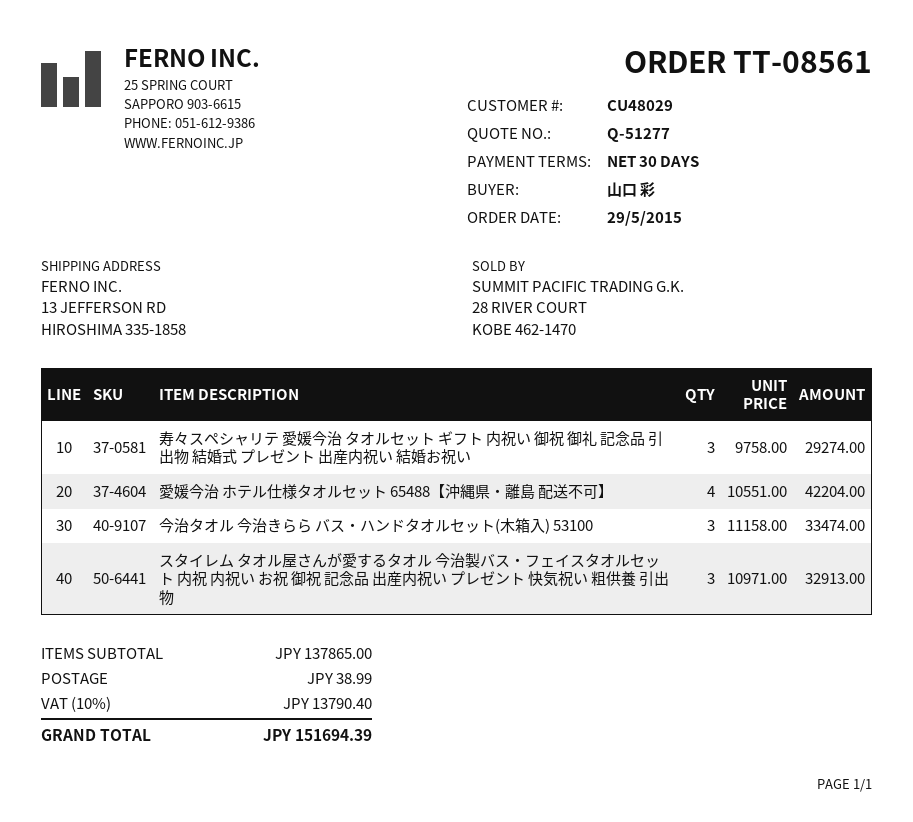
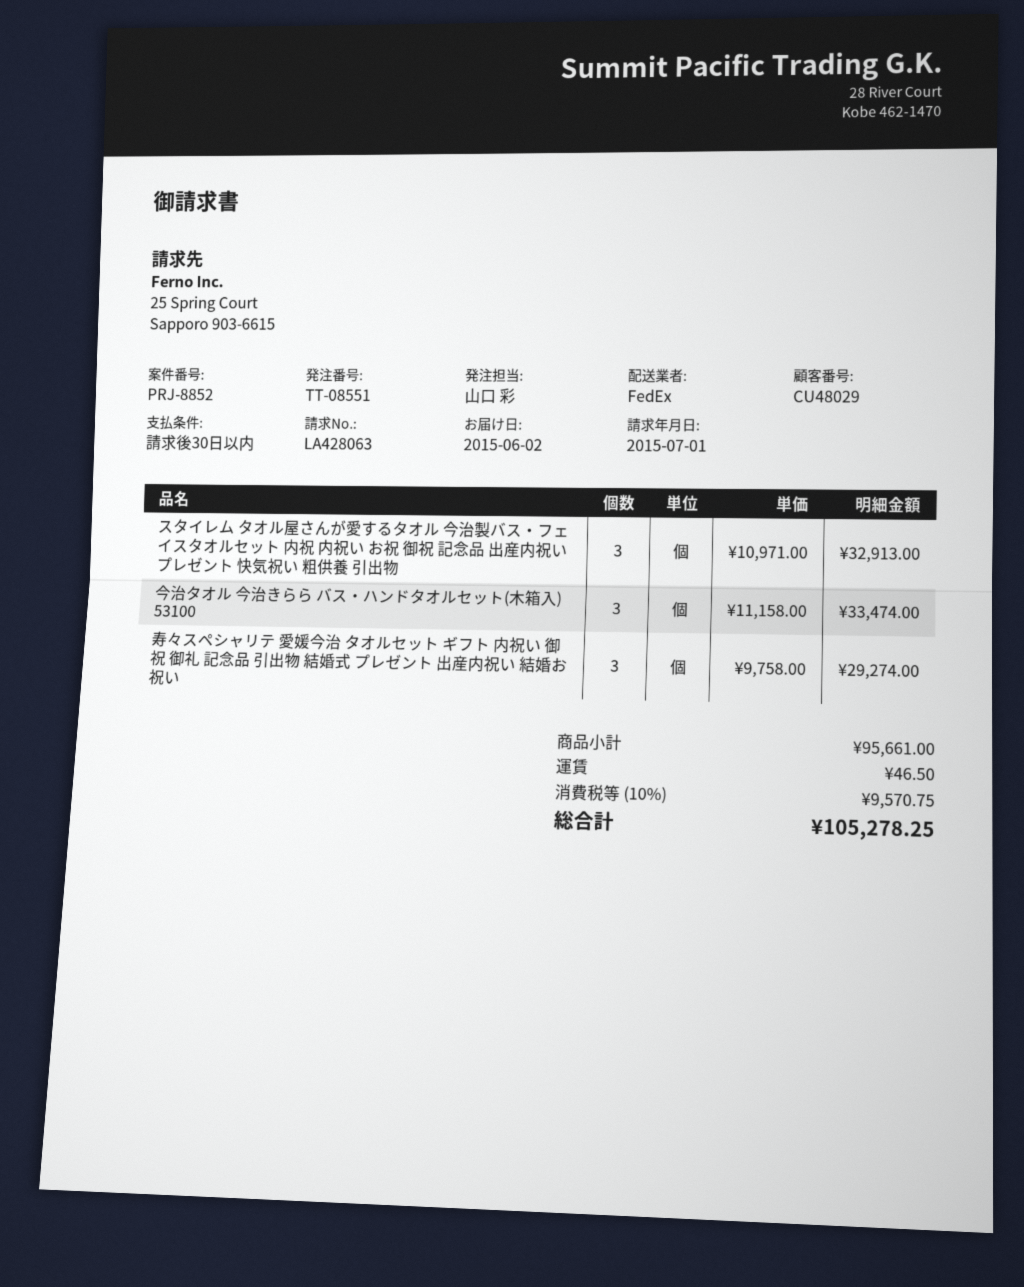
order number: TT-08561 -> TT-08551
愛媛今治 ホテル仕様タオルセット 65488【沖縄県・離島 配送不可】: 4 x 10551.00 = 42204.00 -> none
subtotal: 137865.00 -> 95661.00
shipping: 38.99 -> 46.50
tax: 10% = 13790.40 -> 10% = 9570.75
total: 151694.39 -> 105278.25

